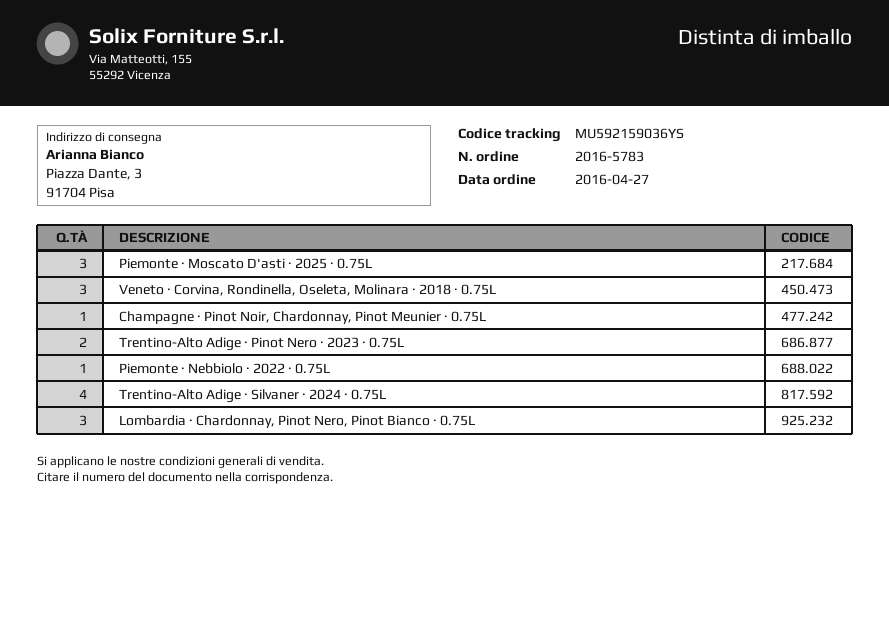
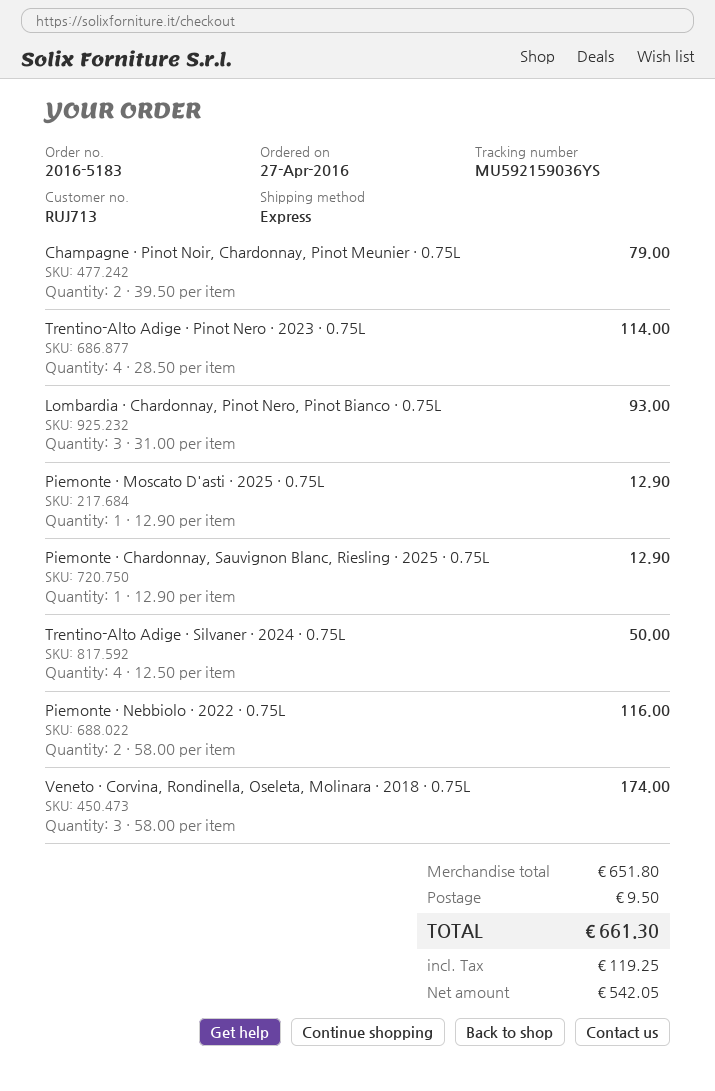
order number: 2016-5783 -> 2016-5183
Piemonte · Moscato D'asti · 2025 · 0.75L: 3 -> 1
Champagne · Pinot Noir, Chardonnay, Pinot Meunier · 0.75L: 1 -> 2
Trentino-Alto Adige · Pinot Nero · 2023 · 0.75L: 2 -> 4
Piemonte · Nebbiolo · 2022 · 0.75L: 1 -> 2
Piemonte · Chardonnay, Sauvignon Blanc, Riesling · 2025 · 0.75L: none -> 1

